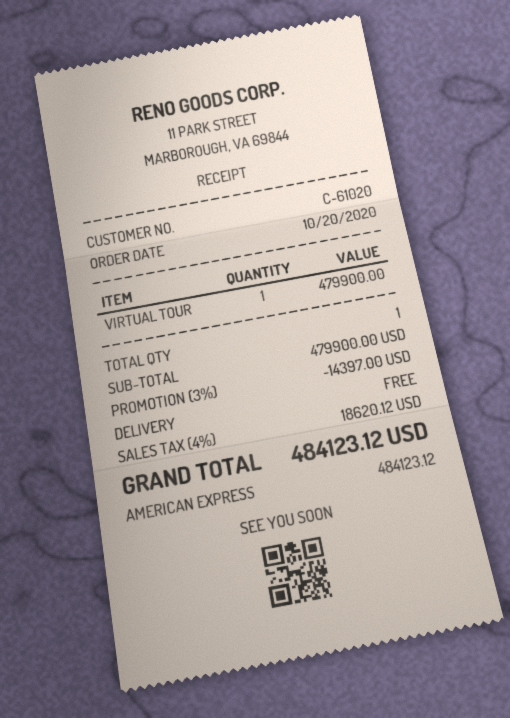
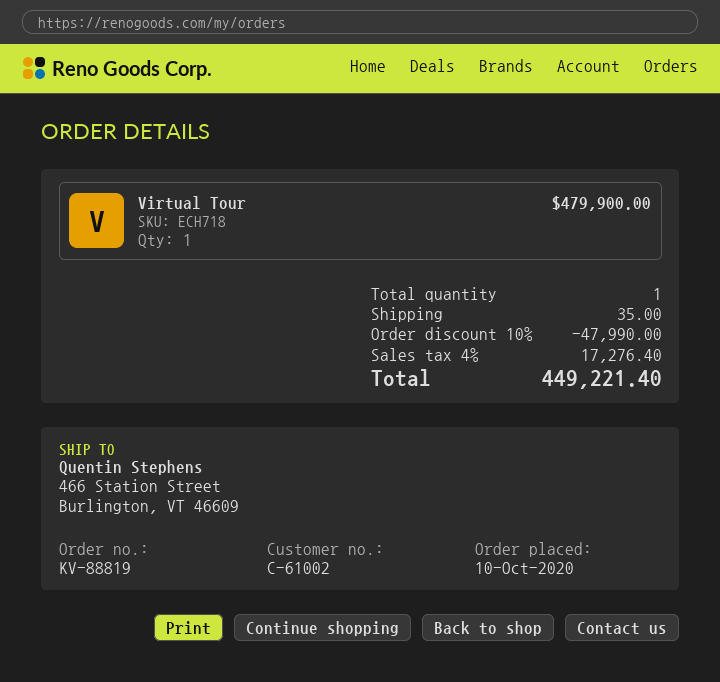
order date: 2020-10-20 -> 2020-10-10
customer number: C-61020 -> C-61002
discount: 3% = 14397.00 -> 10% = 47990.00
shipping: 0.00 -> 35.00
tax: 4% = 18620.12 -> 4% = 17276.40
total: 484123.12 -> 449221.40

